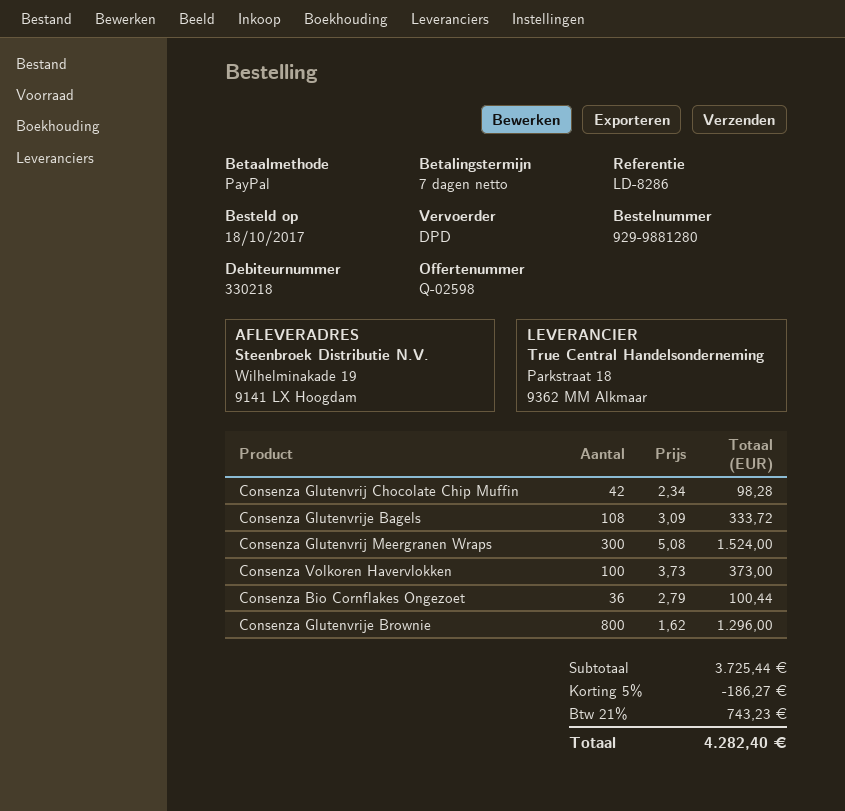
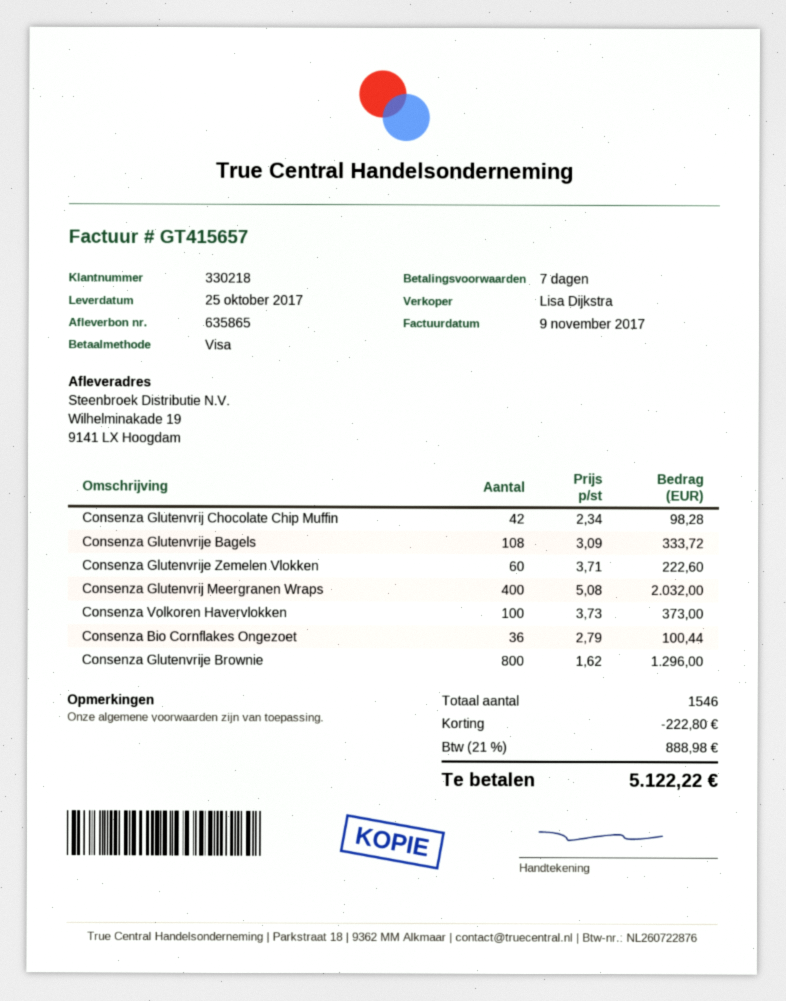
payment method: PayPal -> Visa
Consenza Glutenvrij Meergranen Wraps: 300 x 5.08 = 1524.00 -> 400 x 5.08 = 2032.00
Consenza Glutenvrije Zemelen Vlokken: none -> 60 x 3.71 = 222.60
discount: 186.27 -> 222.80
tax: 21% = 743.23 -> 21% = 888.98
total: 4282.40 -> 5122.22

